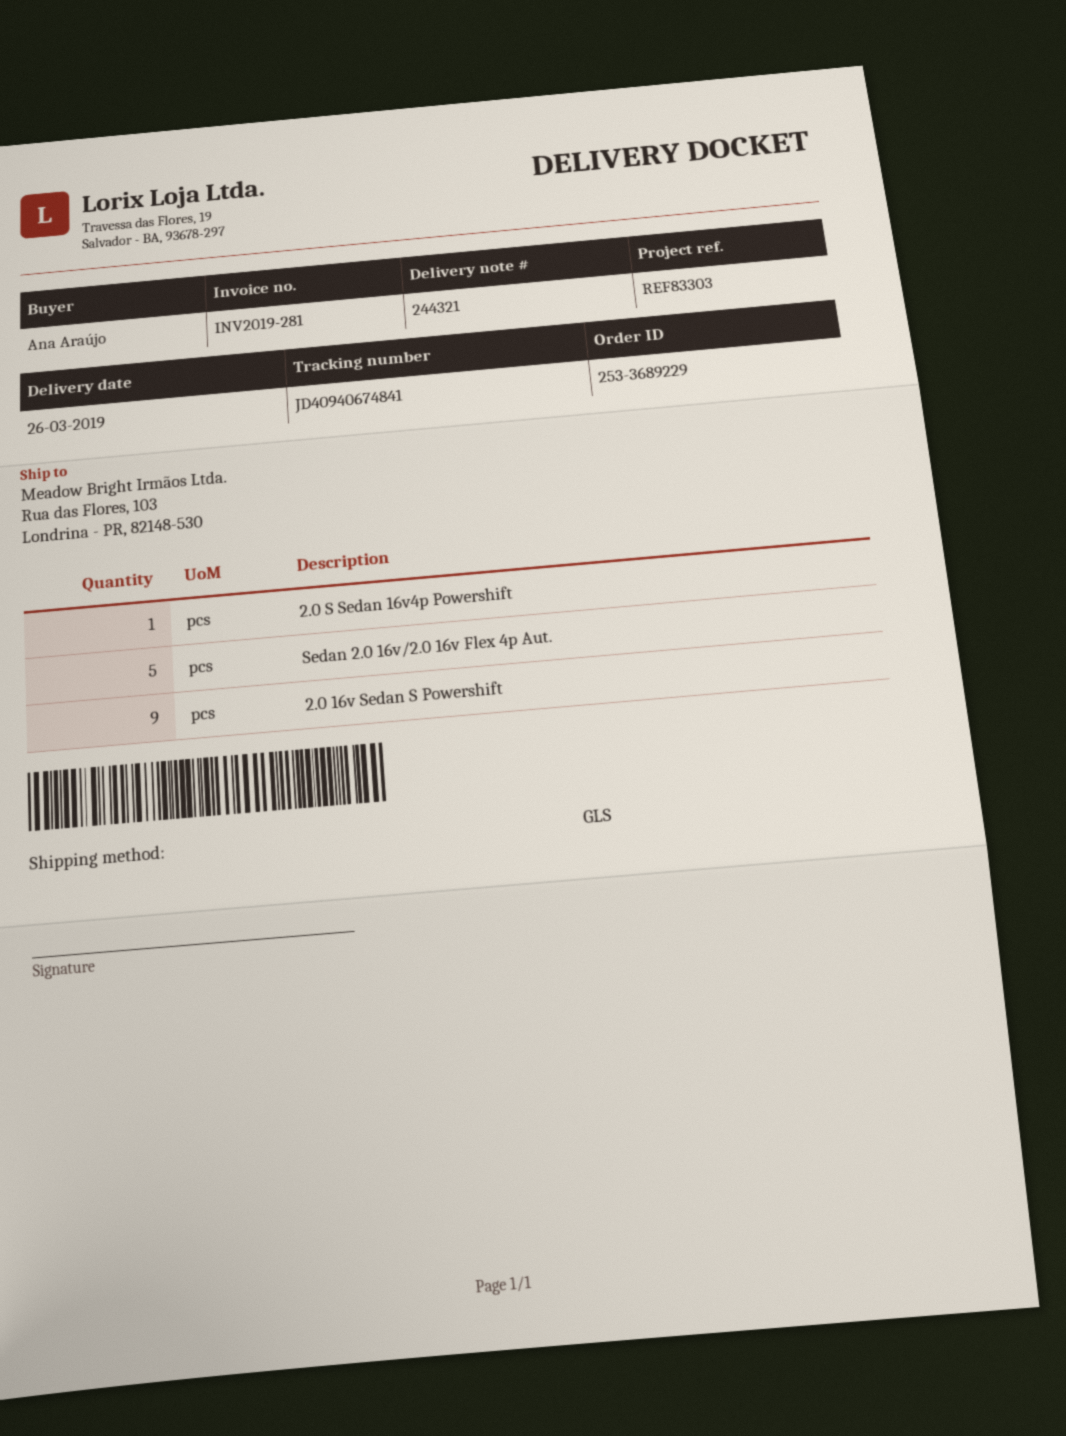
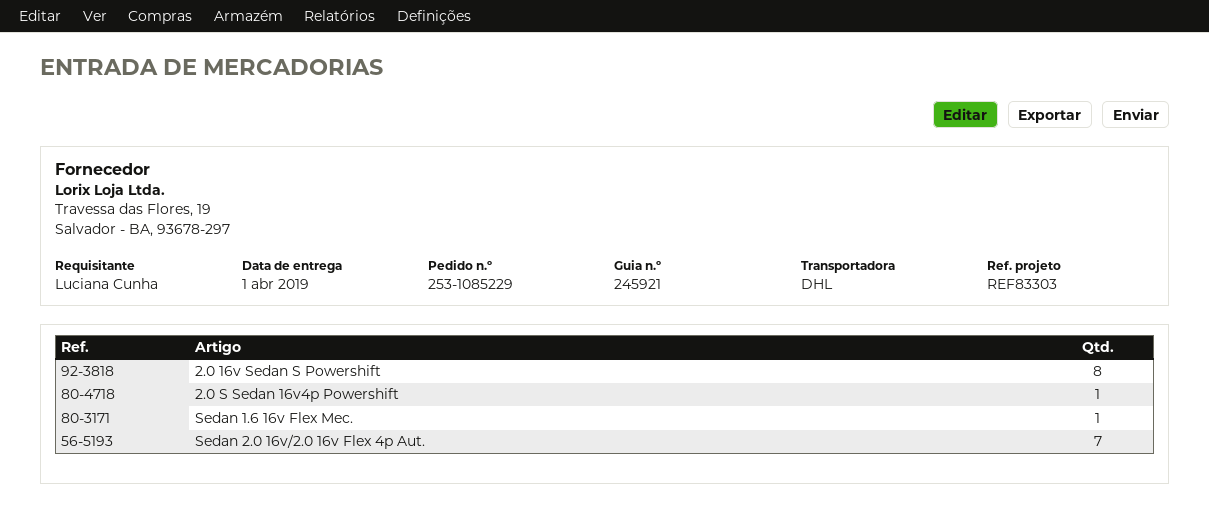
order number: 253-3689229 -> 253-1085229
delivery note number: 244321 -> 245921
delivery date: 2019-03-26 -> 2019-04-01
ordered by: Ana Araújo -> Luciana Cunha
shipping method: GLS -> DHL
Sedan 2.0 16v/2.0 16v Flex 4p Aut.: 5 -> 7
2.0 16v Sedan S Powershift: 9 -> 8
Sedan 1.6 16v Flex Mec.: none -> 1

